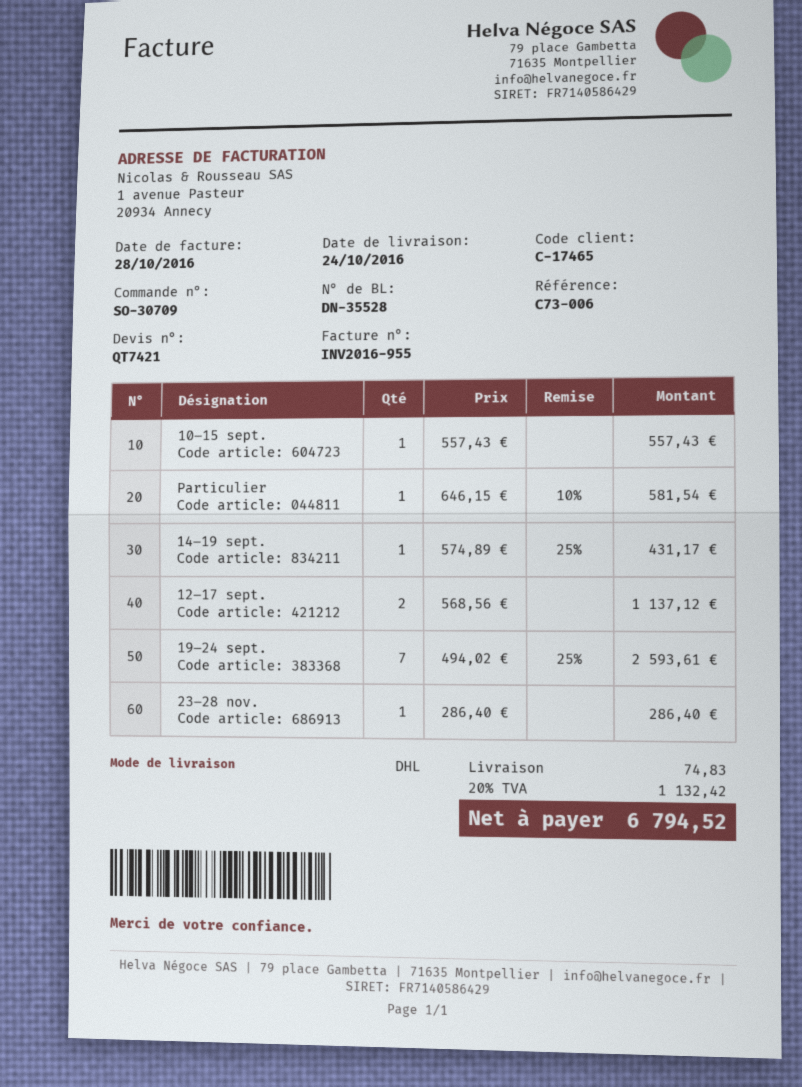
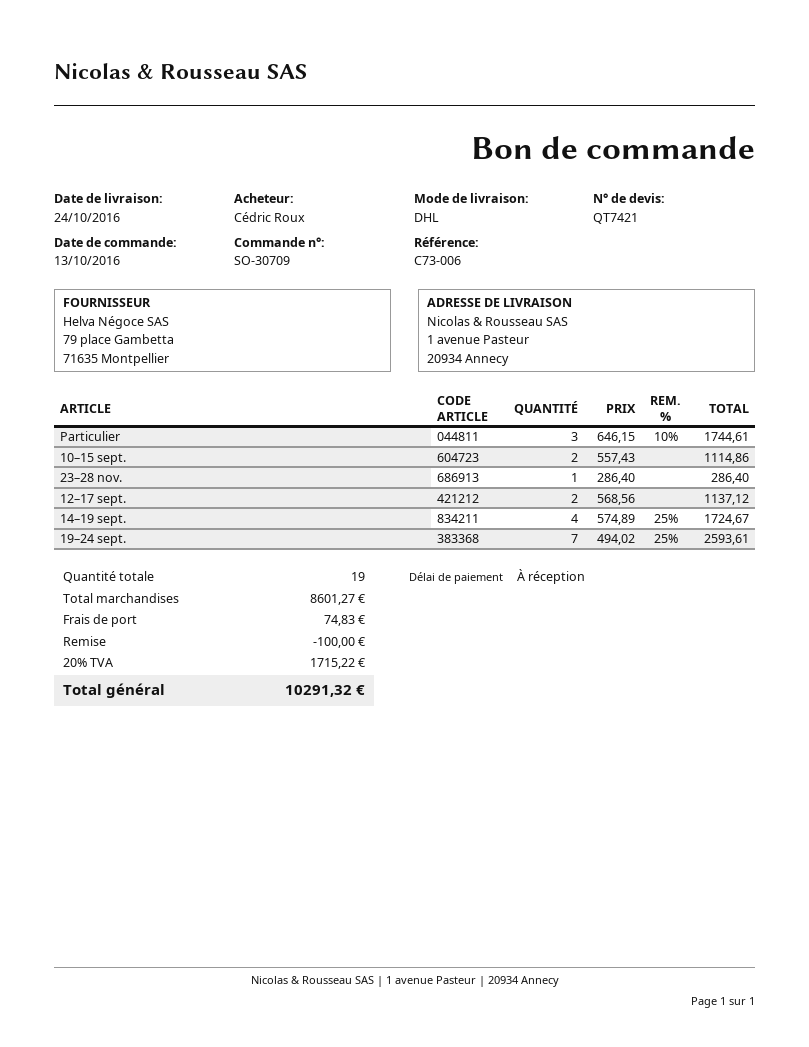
10–15 sept.: 1 x 557.43 = 557.43 -> 2 x 557.43 = 1114.86
Particulier: 1 x 646.15 - 10% = 581.54 -> 3 x 646.15 - 10% = 1744.61
14–19 sept.: 1 x 574.89 - 25% = 431.17 -> 4 x 574.89 - 25% = 1724.67
discount: none -> 100.00
tax: 20% = 1132.42 -> 20% = 1715.22
total: 6794.52 -> 10291.32

